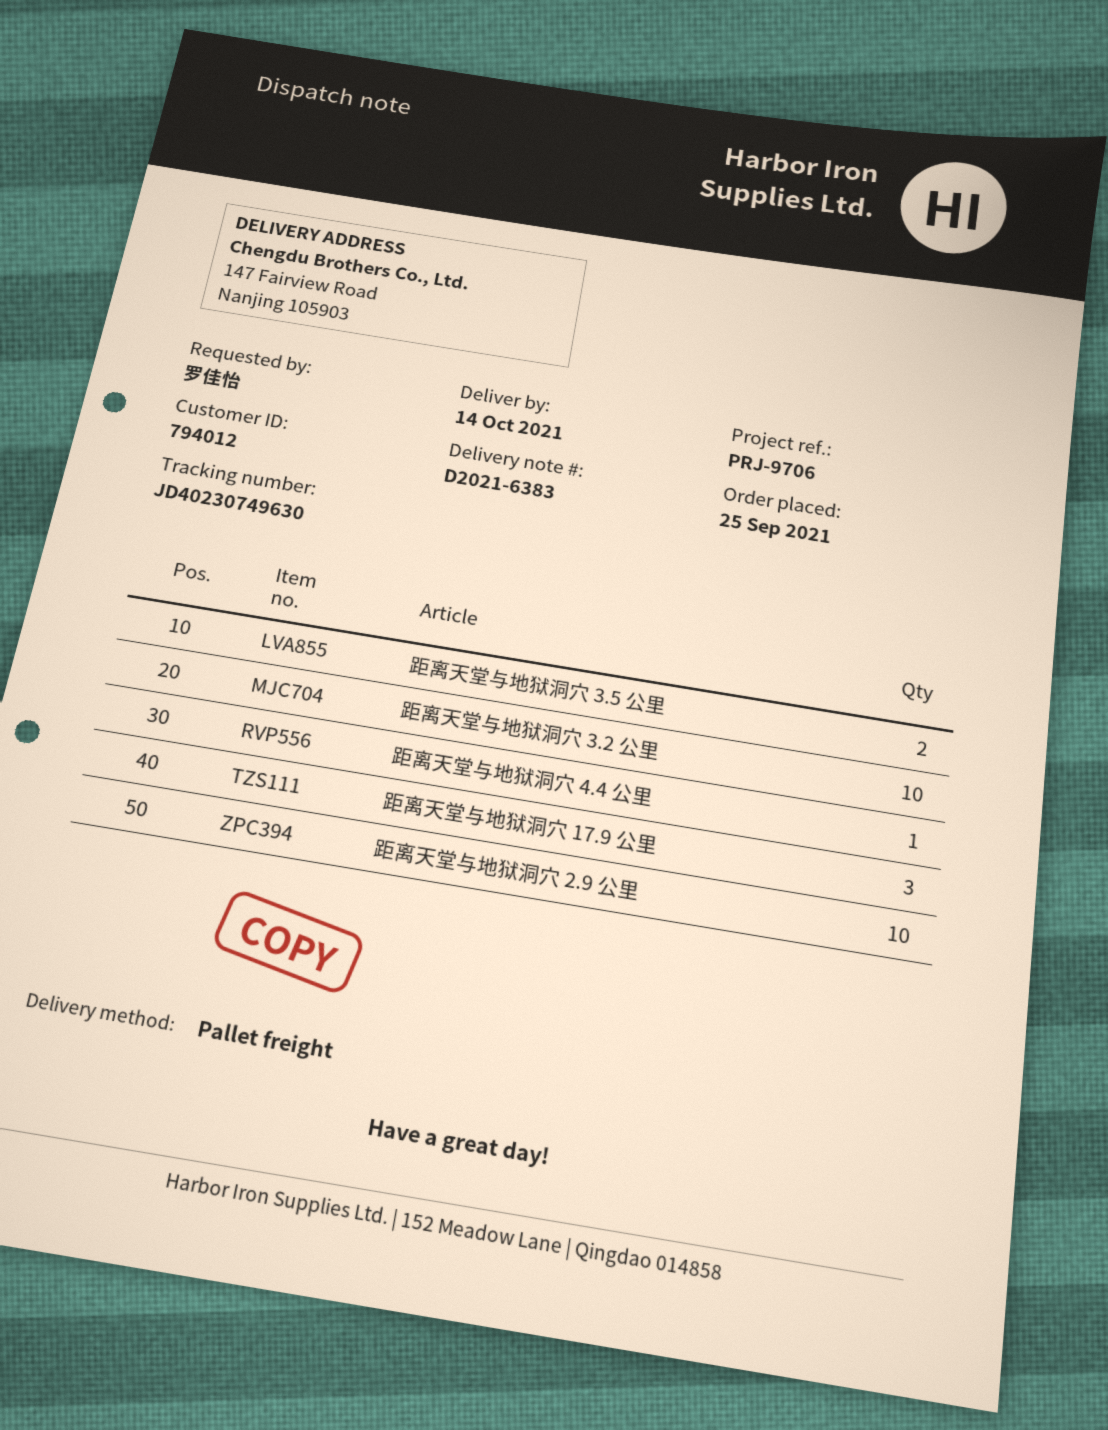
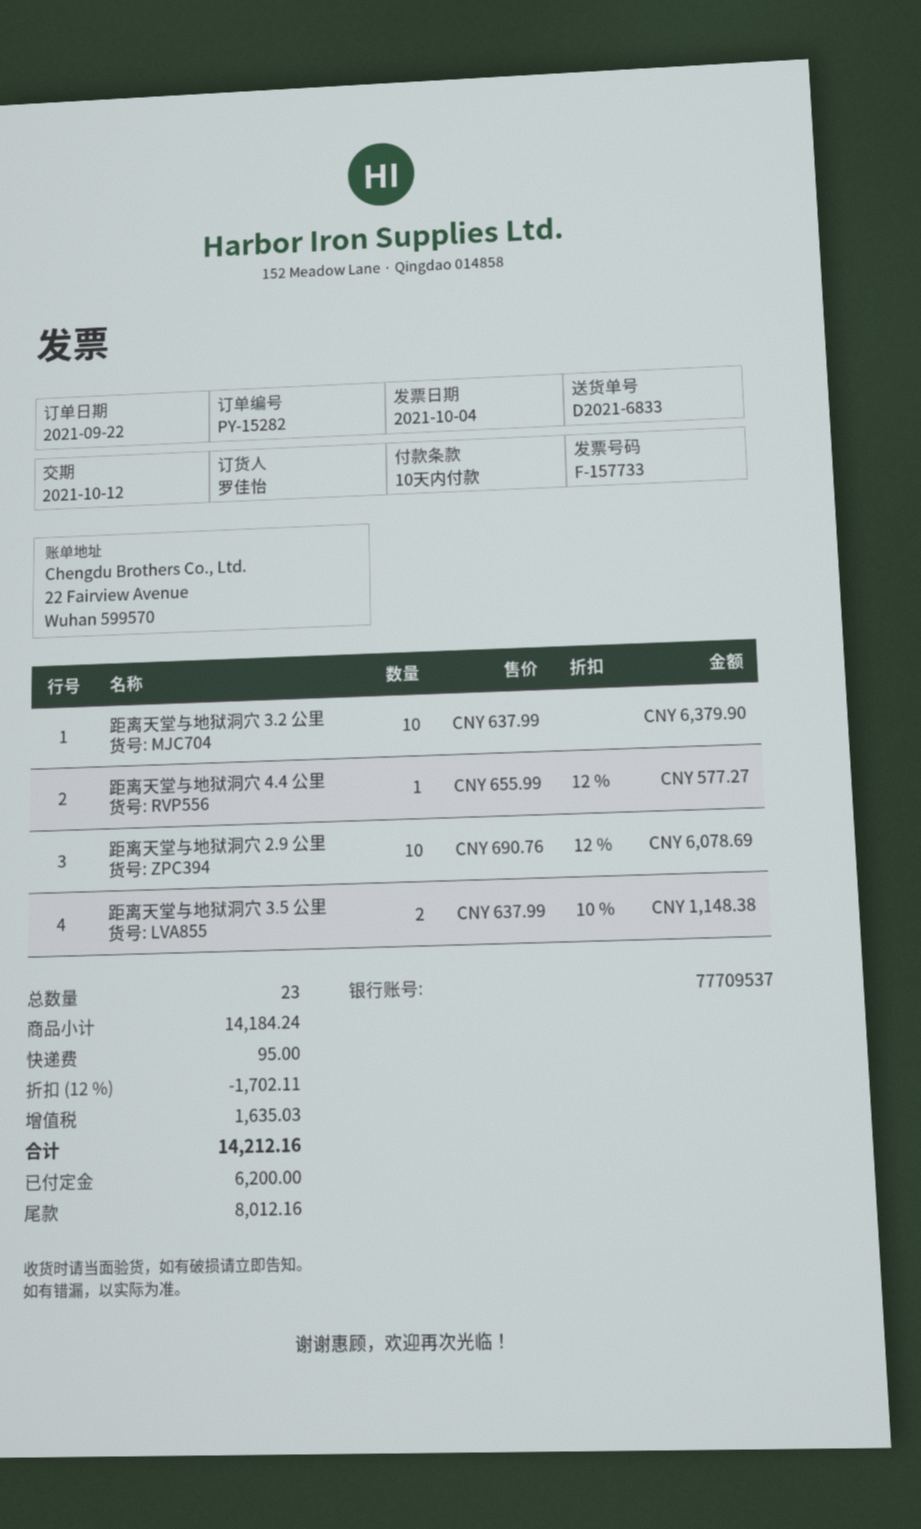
order date: 2021-09-25 -> 2021-09-22
delivery note number: D2021-6383 -> D2021-6833
delivery date: 2021-10-14 -> 2021-10-12
距离天堂与地狱洞穴 17.9 公里: 3 -> none

